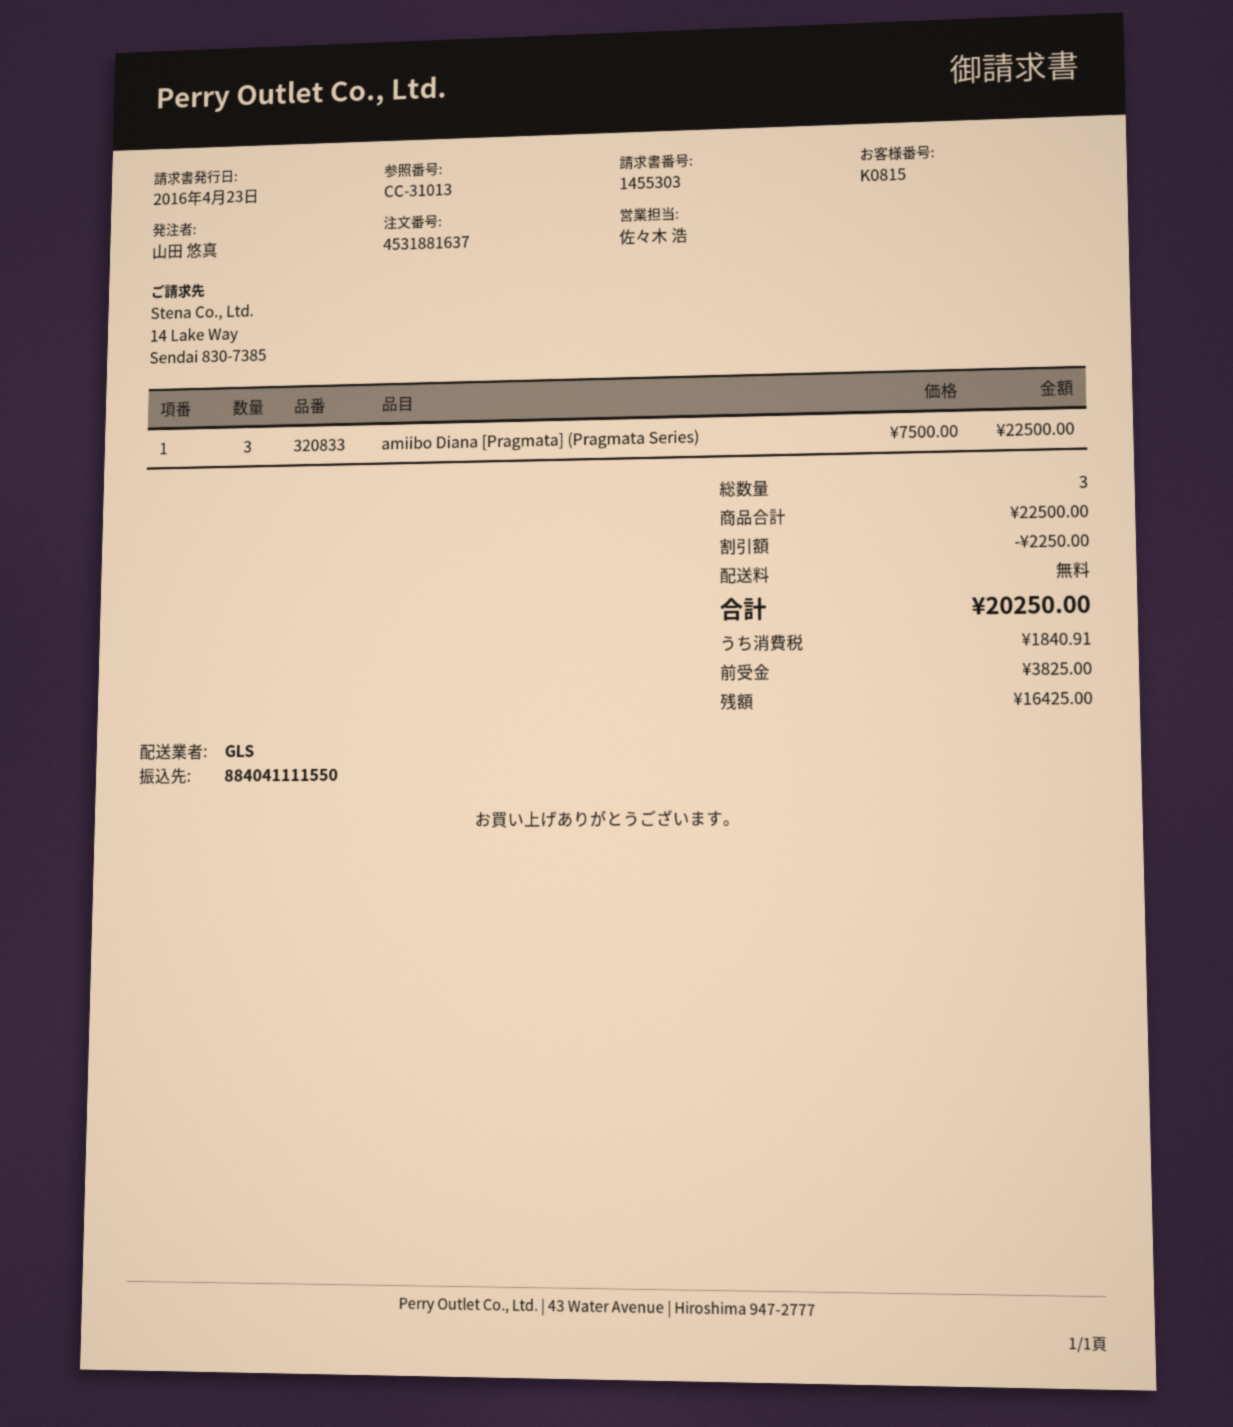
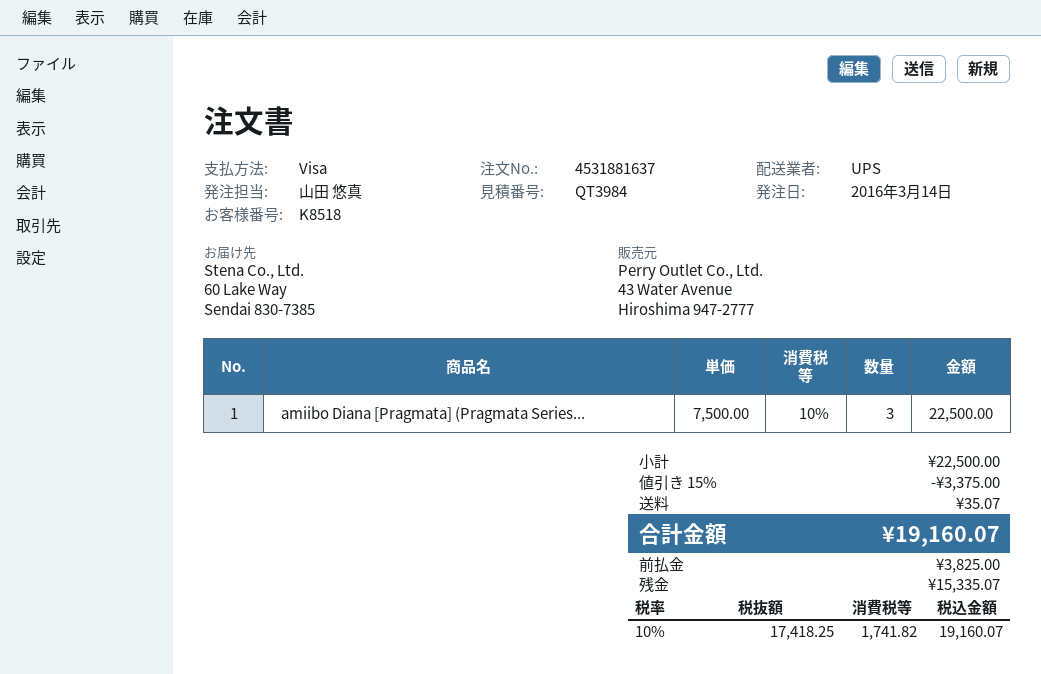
customer number: K0815 -> K8518
shipping method: GLS -> UPS
discount: 2250.00 -> 3375.00
shipping: 0.00 -> 35.07
tax: 1840.91 -> 1741.82
total: 20250.00 -> 19160.07
balance: 16425.00 -> 15335.07

